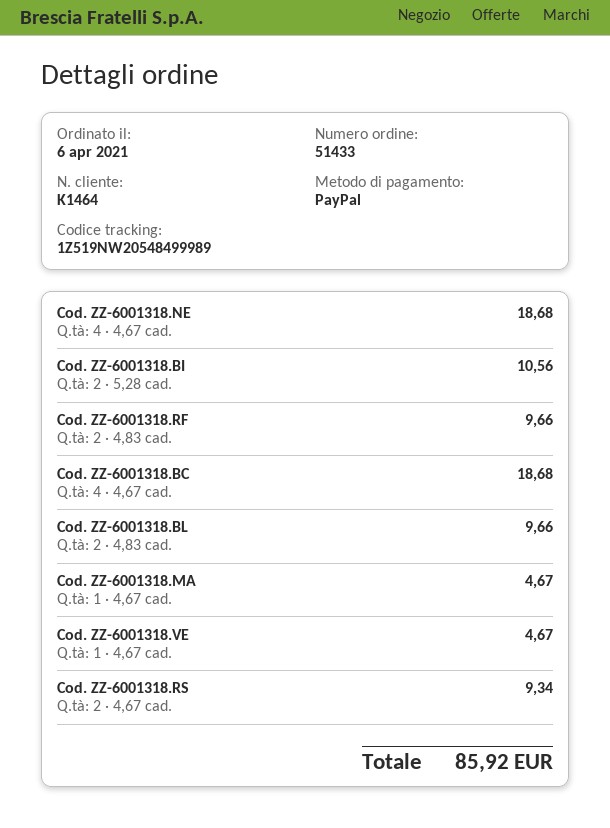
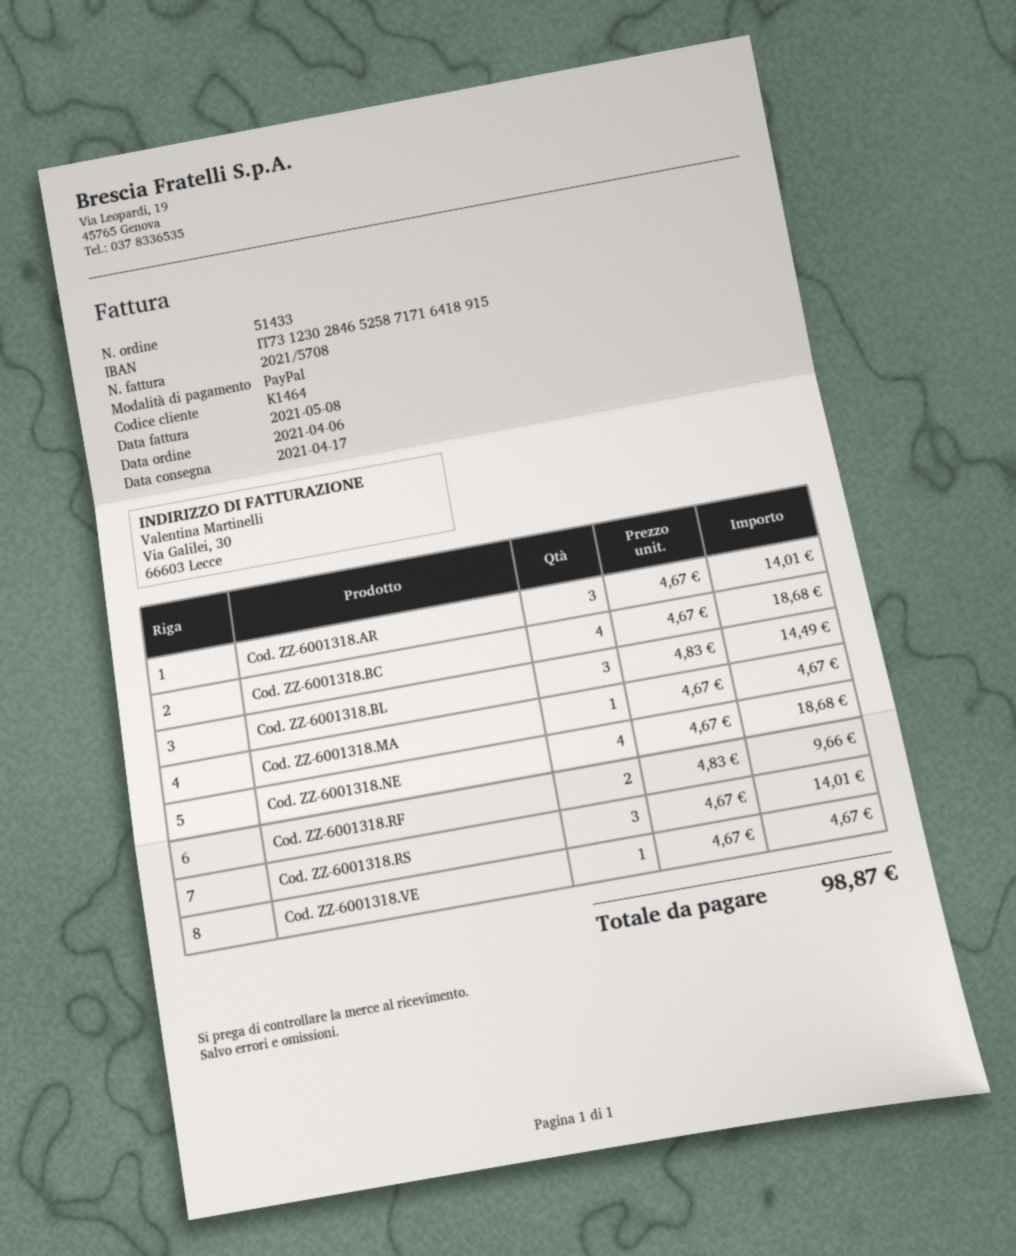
Cod. ZZ-6001318.BI: 2 x 5.28 = 10.56 -> none
Cod. ZZ-6001318.BL: 2 x 4.83 = 9.66 -> 3 x 4.83 = 14.49
Cod. ZZ-6001318.RS: 2 x 4.67 = 9.34 -> 3 x 4.67 = 14.01
Cod. ZZ-6001318.AR: none -> 3 x 4.67 = 14.01
total: 85.92 -> 98.87

